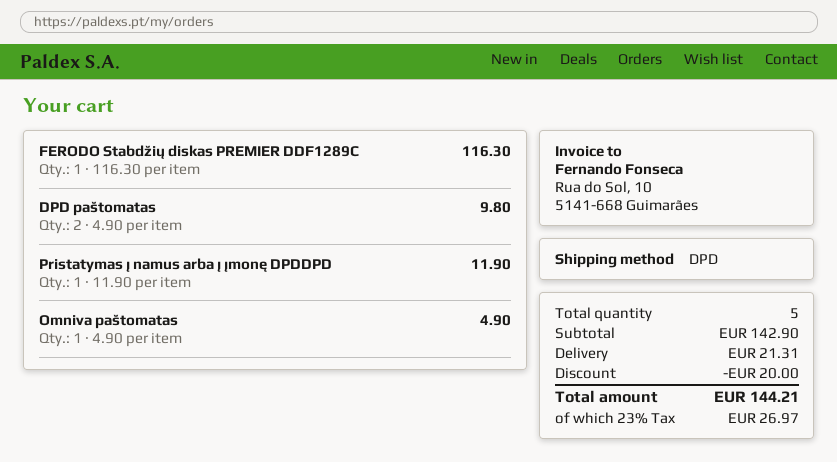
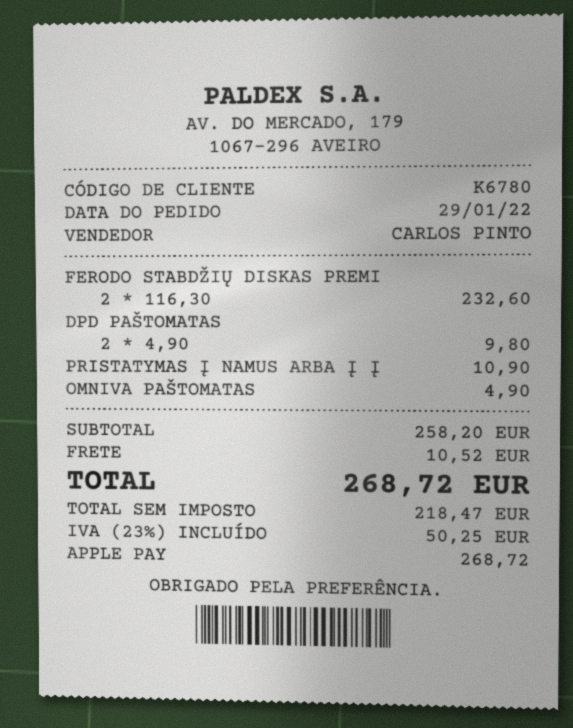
FERODO Stabdžių diskas PREMIER DDF1289C: 1 x 116.30 = 116.30 -> 2 x 116.30 = 232.60
Pristatymas į namus arba į įmonę DPDDPD: 1 x 11.90 = 11.90 -> 1 x 10.90 = 10.90
subtotal: 142.90 -> 258.20
discount: 20.00 -> none
shipping: 21.31 -> 10.52
tax: 23% = 26.97 -> 23% = 50.25
total: 144.21 -> 268.72

